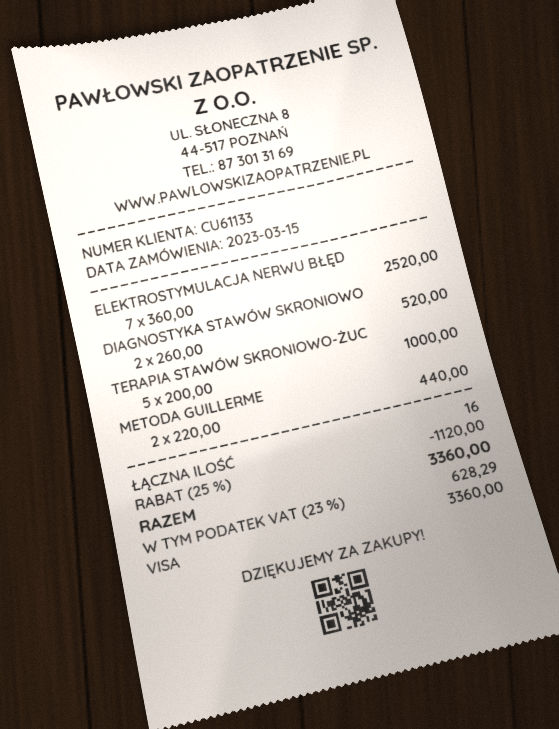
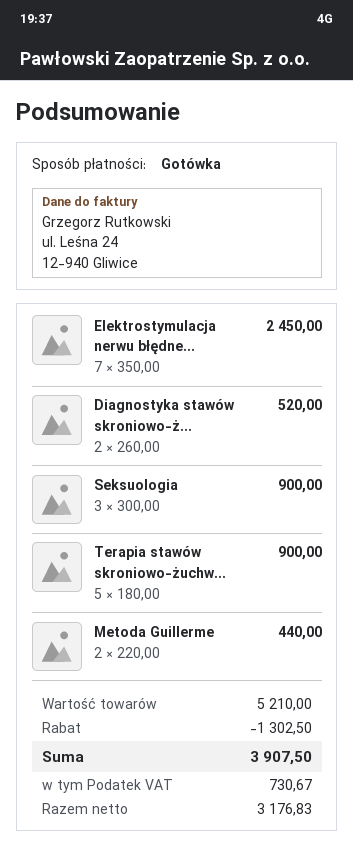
payment method: Visa -> cash
ELEKTROSTYMULACJA NERWU BŁĘD: 7 x 360.00 = 2520.00 -> 7 x 350.00 = 2450.00
TERAPIA STAWÓW SKRONIOWO-ŻUC: 5 x 200.00 = 1000.00 -> 5 x 180.00 = 900.00
Seksuologia: none -> 3 x 300.00 = 900.00
discount: 1120.00 -> 1302.50
tax: 628.29 -> 730.67
total: 3360.00 -> 3907.50

